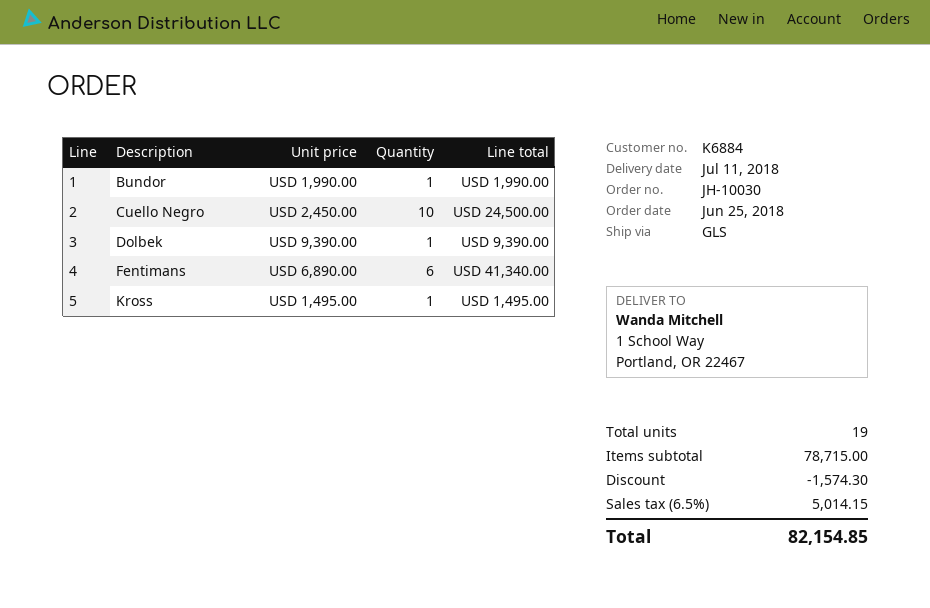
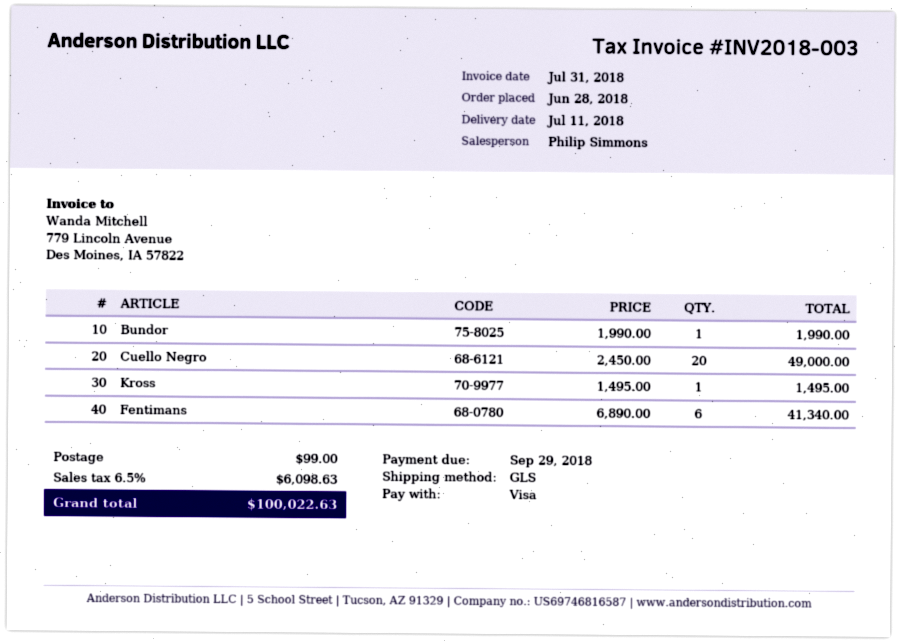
order date: 2018-06-25 -> 2018-06-28
Cuello Negro: 10 x 2450.00 = 24500.00 -> 20 x 2450.00 = 49000.00
Dolbek: 1 x 9390.00 = 9390.00 -> none
discount: 1574.30 -> none
shipping: none -> 99.00
tax: 6.5% = 5014.15 -> 6.5% = 6098.63
total: 82154.85 -> 100022.63

